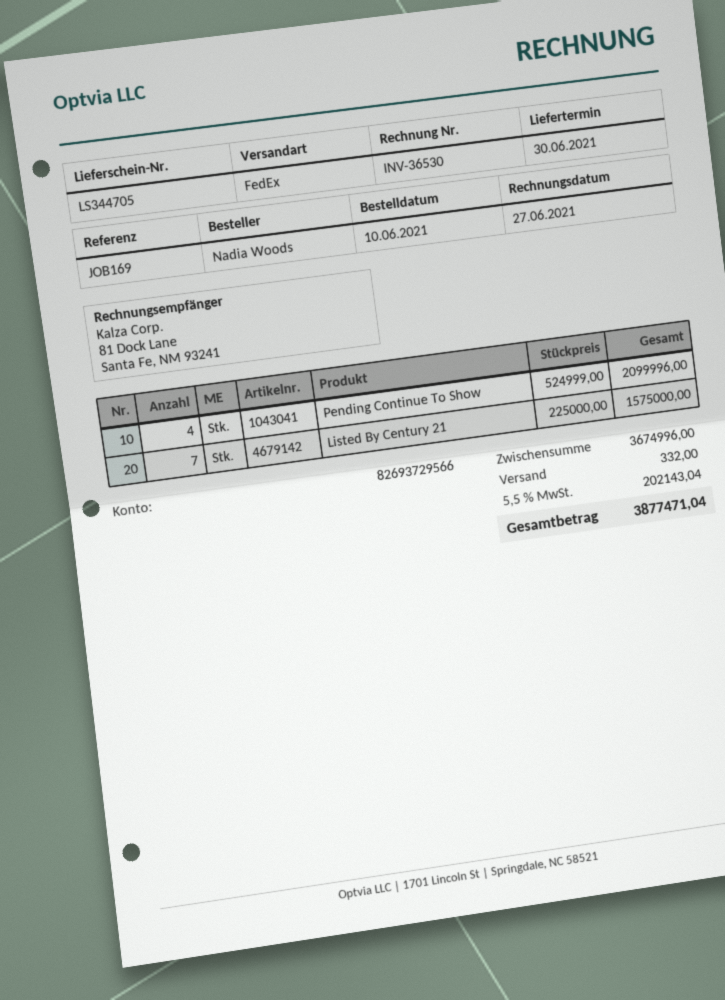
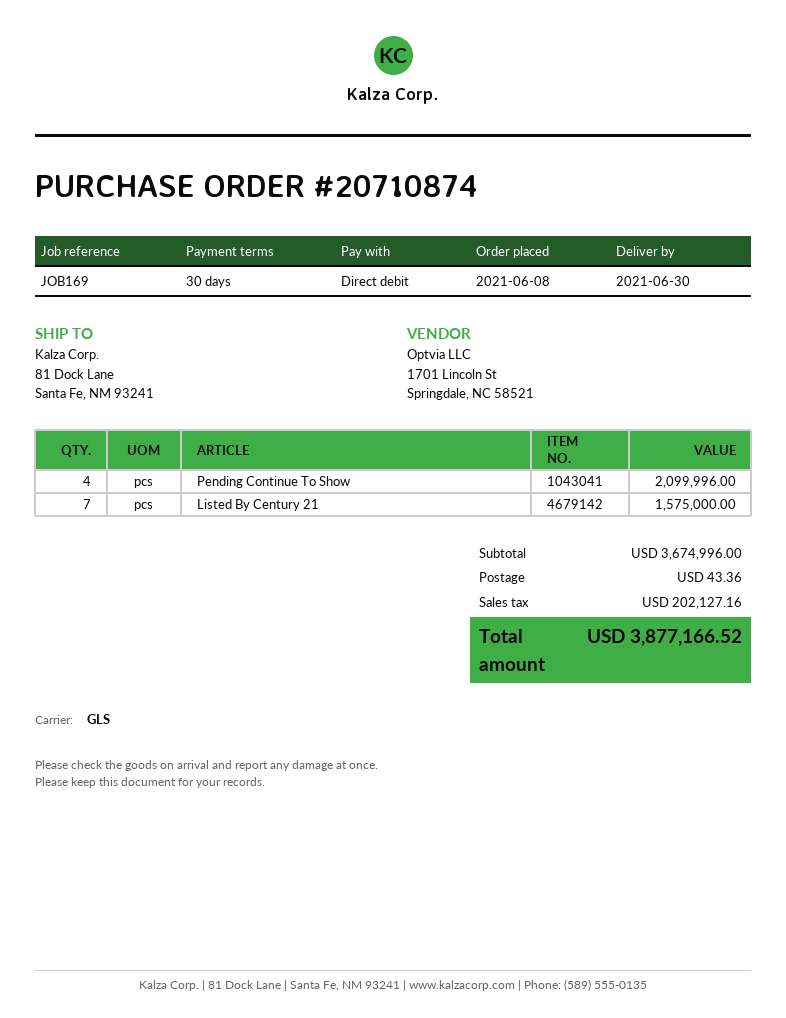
order date: 2021-06-10 -> 2021-06-08
shipping method: FedEx -> GLS
shipping: 332.00 -> 43.36
tax: 202143.04 -> 202127.16
total: 3877471.04 -> 3877166.52

